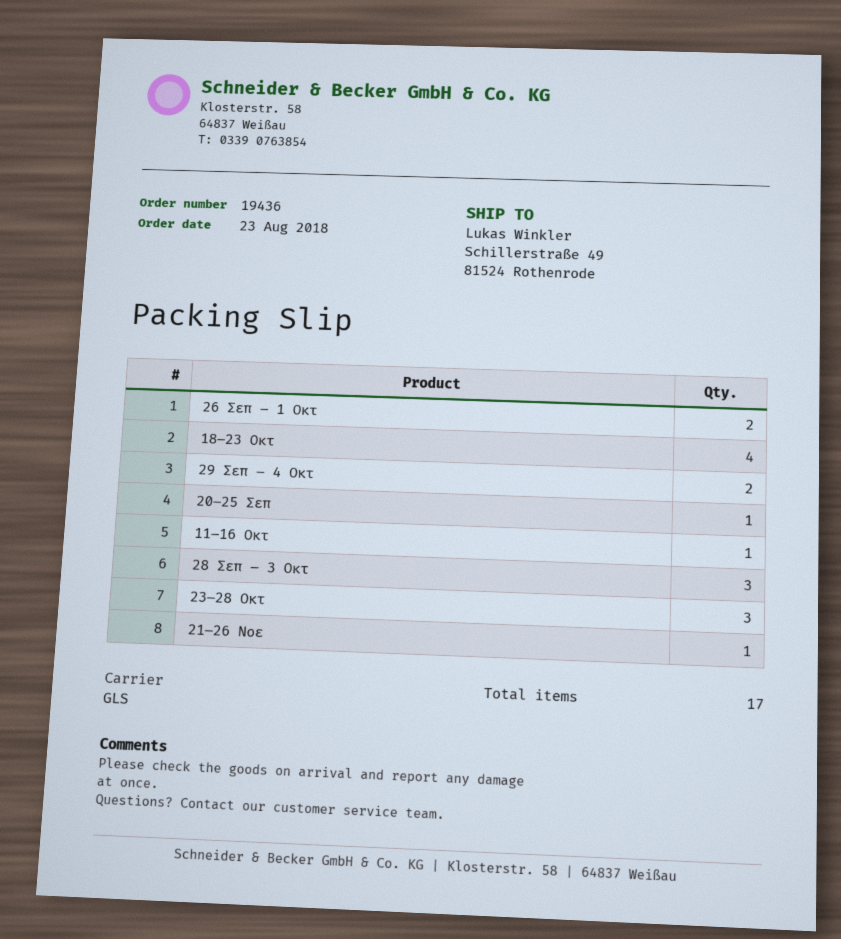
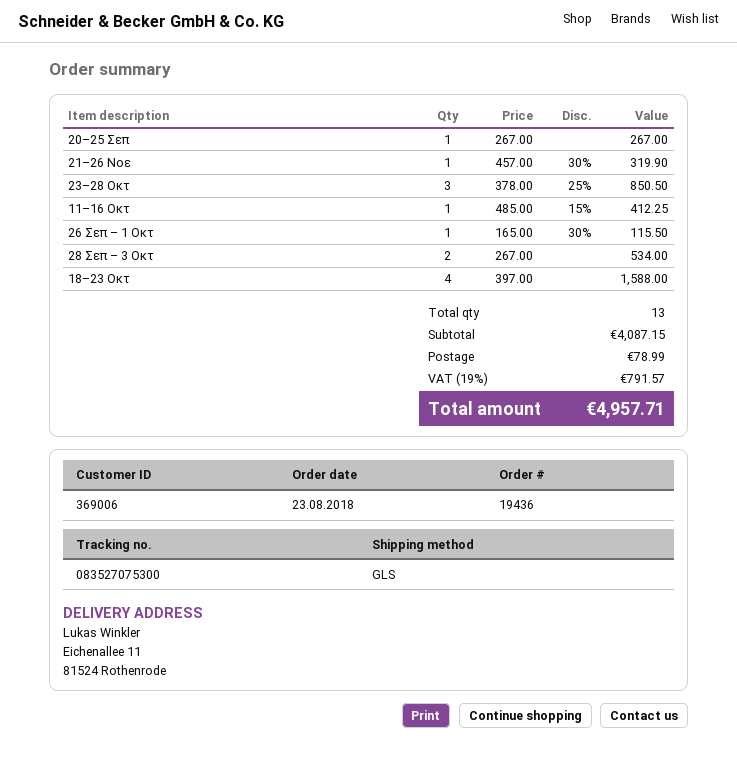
ship to: Schillerstraße 49, 81524 Rothenrode -> Eichenallee 11, 81524 Rothenrode
26 Σεπ – 1 Οκτ: 2 -> 1
29 Σεπ – 4 Οκτ: 2 -> none
28 Σεπ – 3 Οκτ: 3 -> 2
total quantity: 17 -> 13

